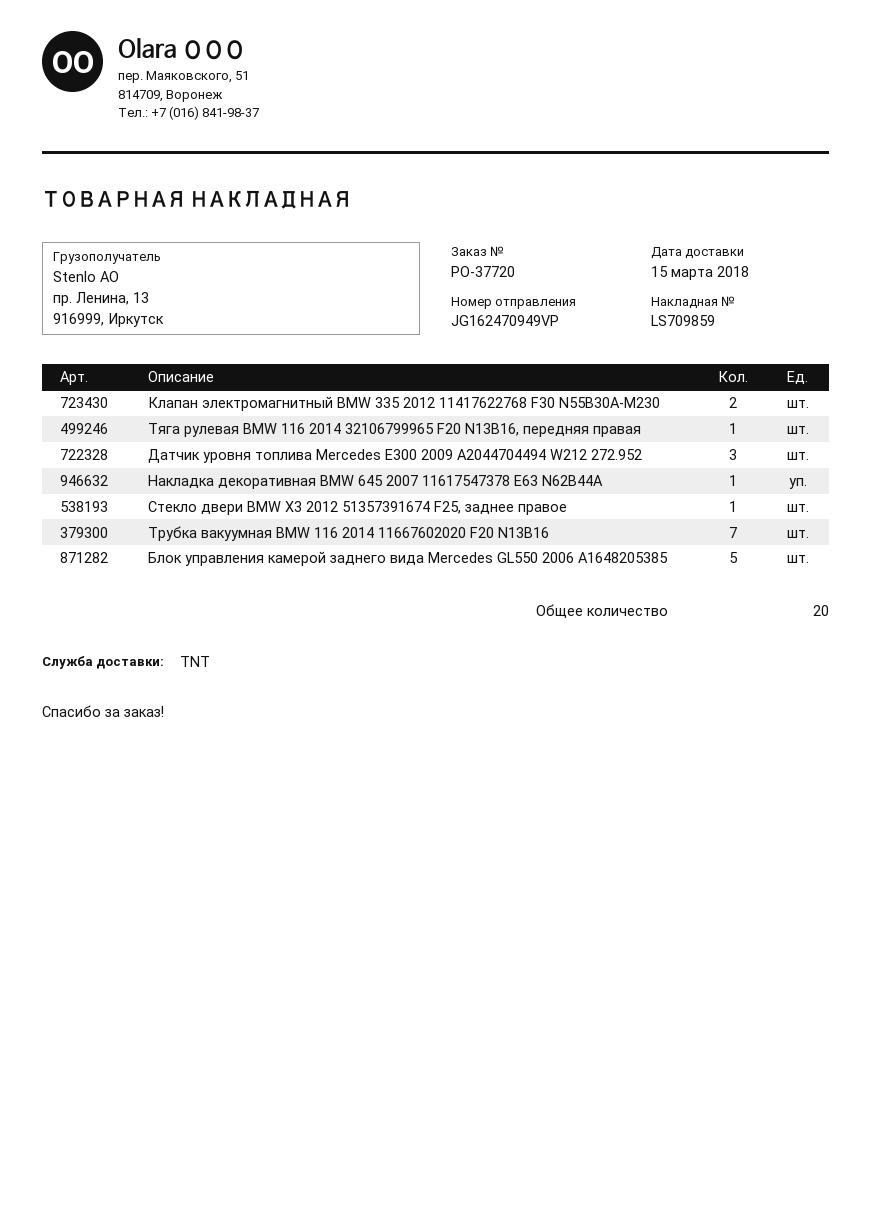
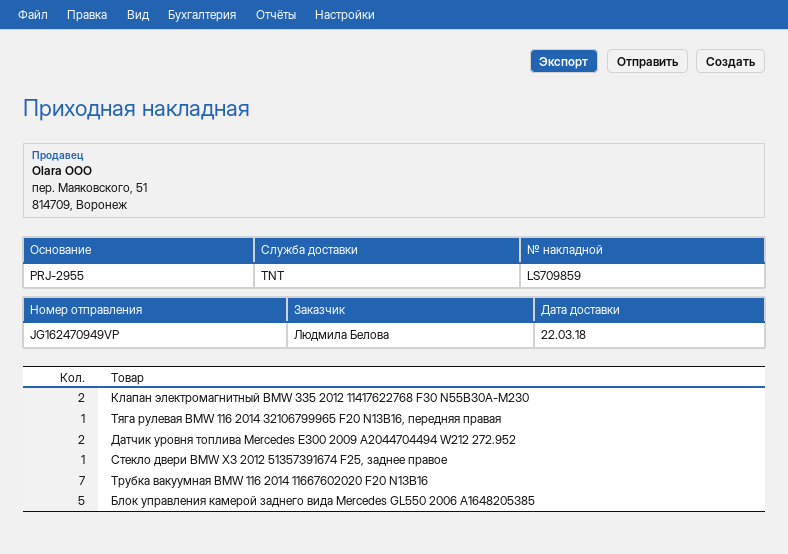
delivery date: 2018-03-15 -> 2018-03-22
Датчик уровня топлива Mercedes E300 2009 A2044704494 W212 272.952: 3 -> 2
Накладка декоративная BMW 645 2007 11617547378 E63 N62B44A: 1 -> none

